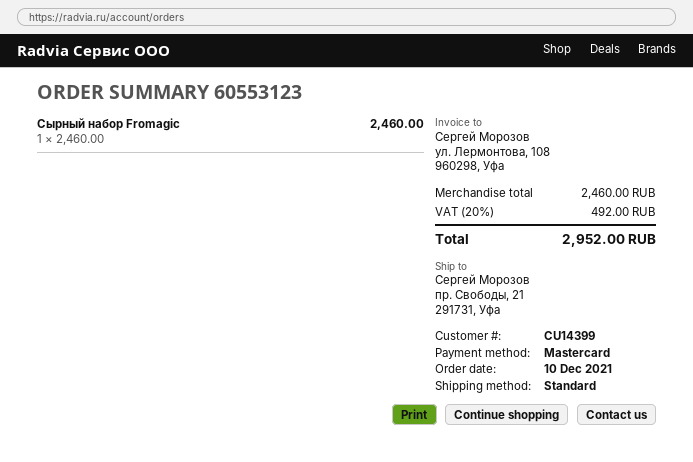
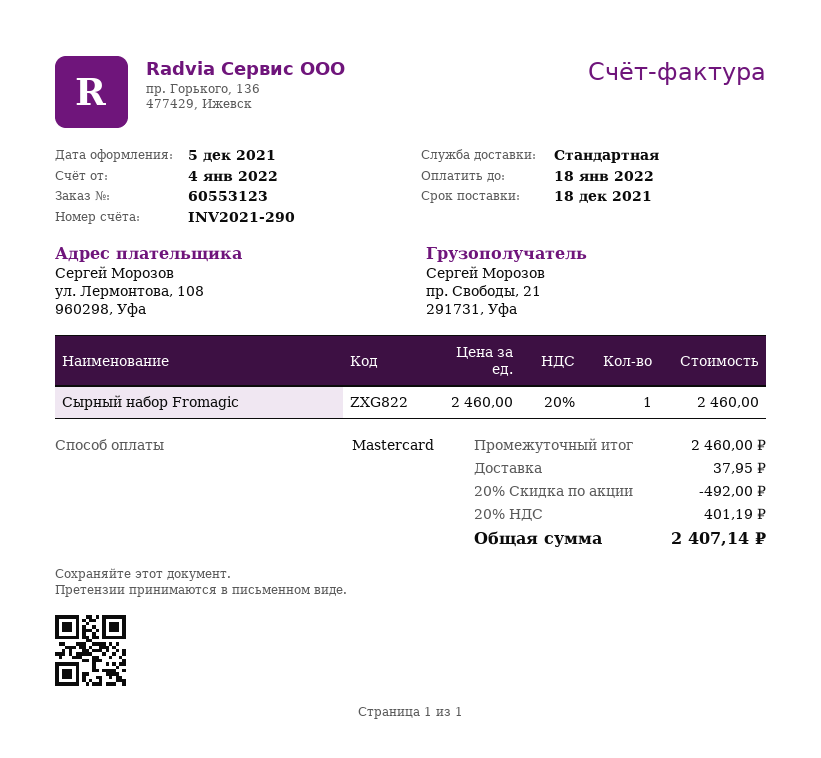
order date: 2021-12-10 -> 2021-12-05
discount: none -> 20% = 492.00
shipping: none -> 37.95
tax: 20% = 492.00 -> 20% = 401.19
total: 2952.00 -> 2407.14

